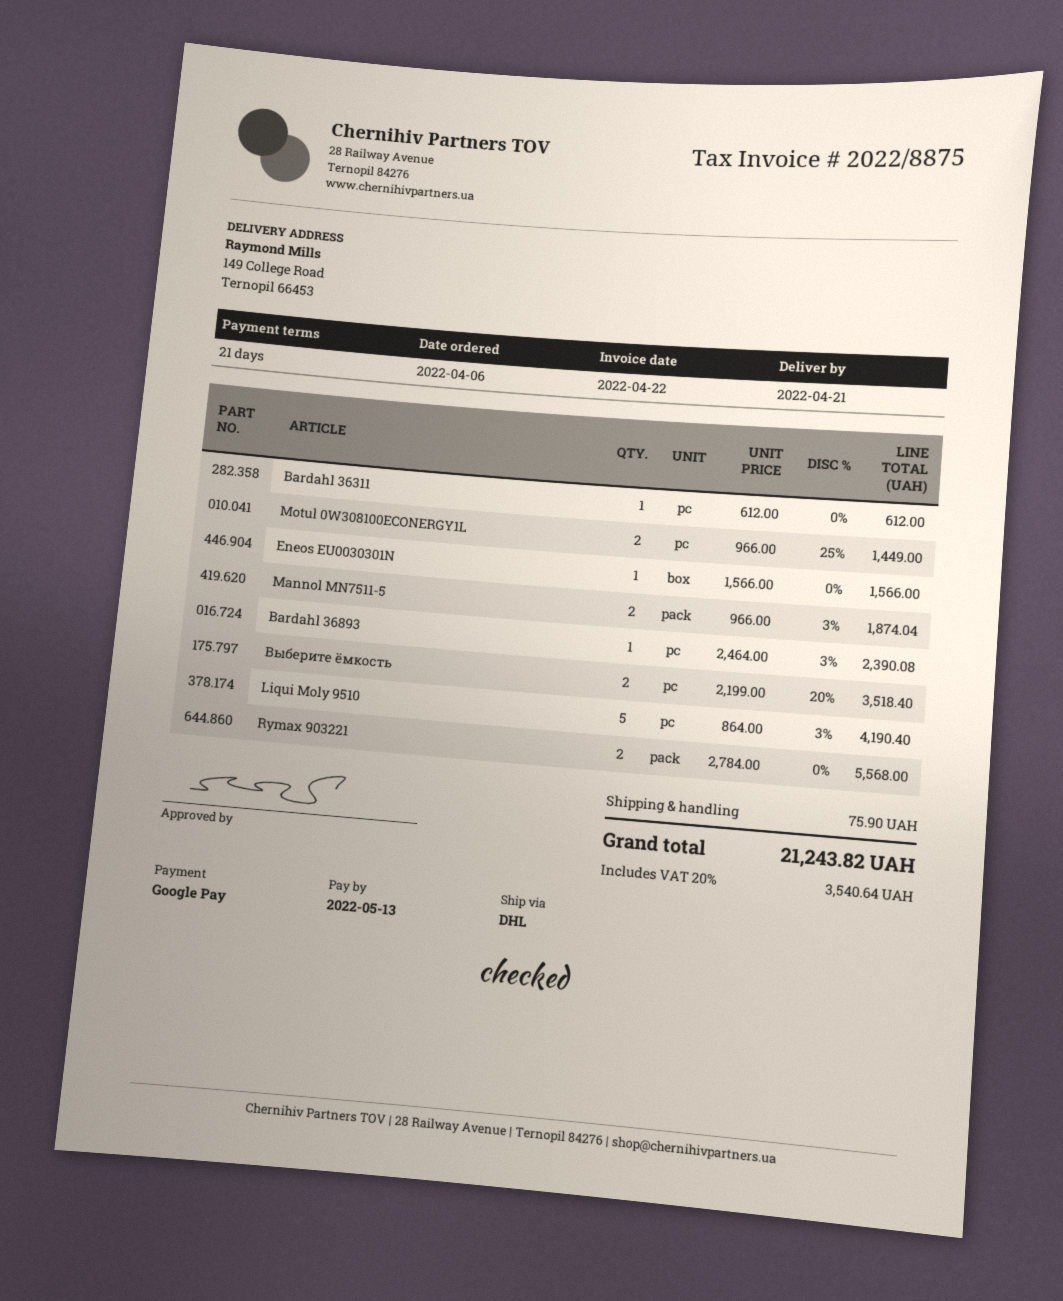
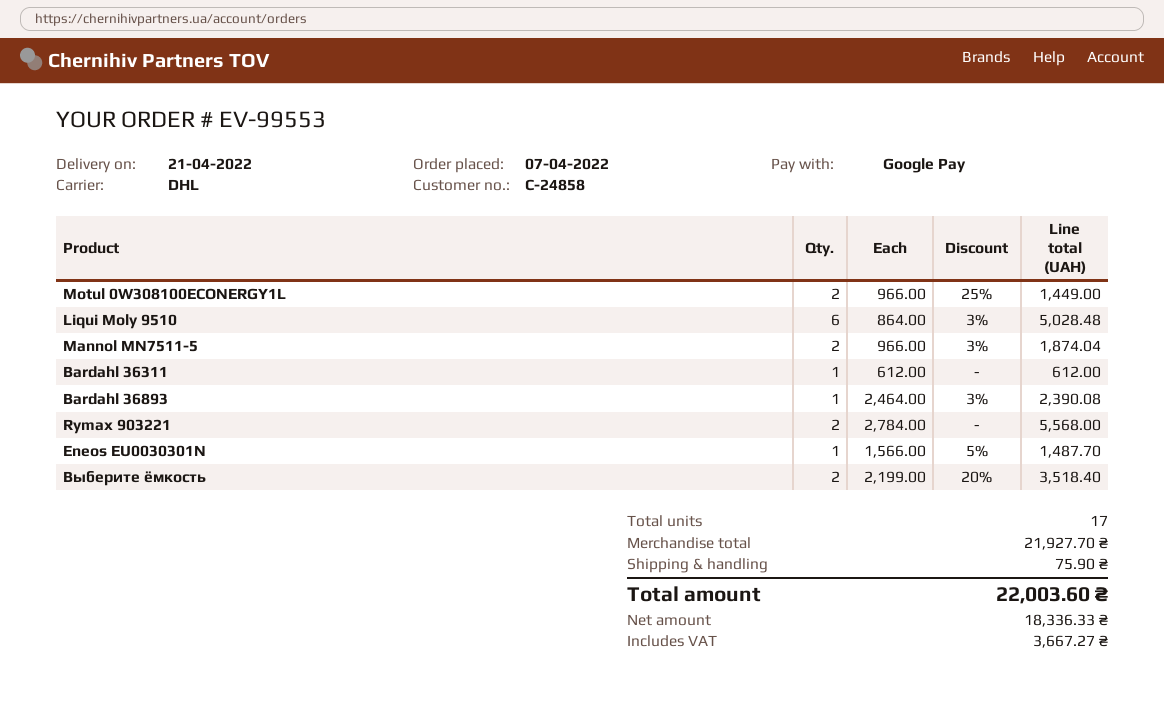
order date: 2022-04-06 -> 2022-04-07
Eneos EU0030301N: 1 x 1566.00 = 1566.00 -> 1 x 1566.00 - 5% = 1487.70
Liqui Moly 9510: 5 x 864.00 - 3% = 4190.40 -> 6 x 864.00 - 3% = 5028.48
tax: 3540.64 -> 3667.27
total: 21243.82 -> 22003.60

